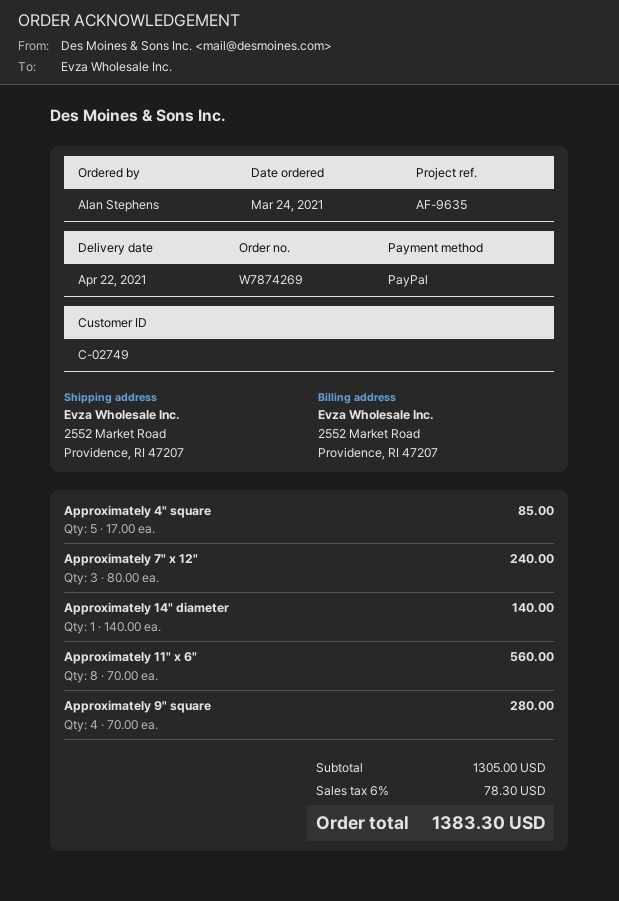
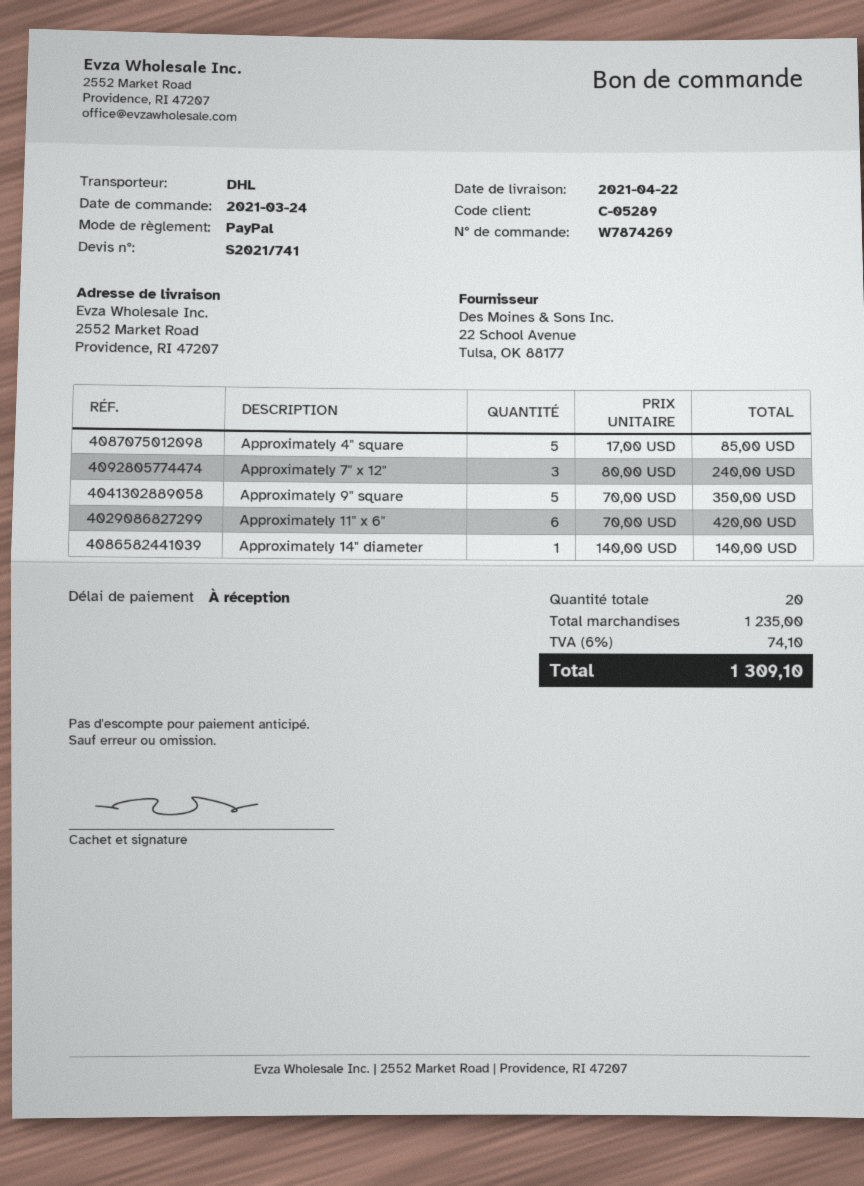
customer number: C-02749 -> C-05289
Approximately 11" x 6": 8 x 70.00 = 560.00 -> 6 x 70.00 = 420.00
Approximately 9" square: 4 x 70.00 = 280.00 -> 5 x 70.00 = 350.00
subtotal: 1305.00 -> 1235.00
tax: 6% = 78.30 -> 6% = 74.10
total: 1383.30 -> 1309.10

